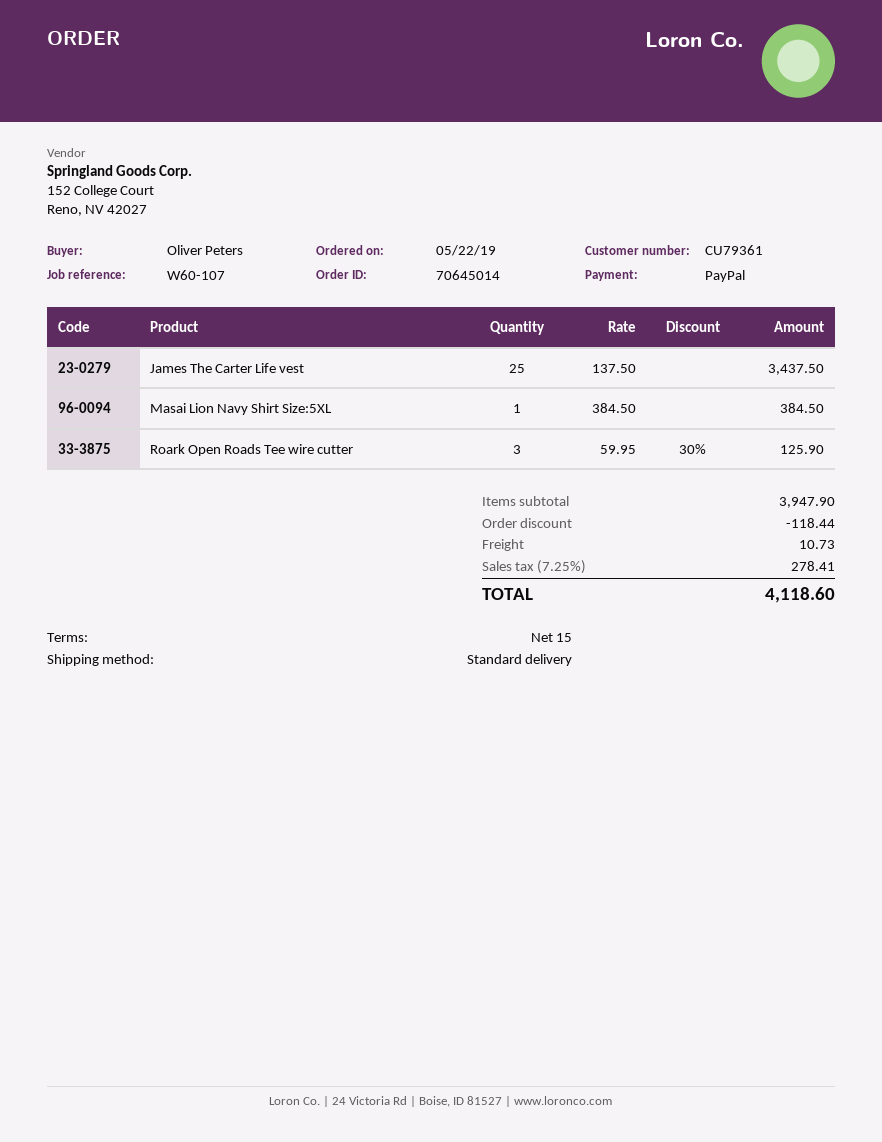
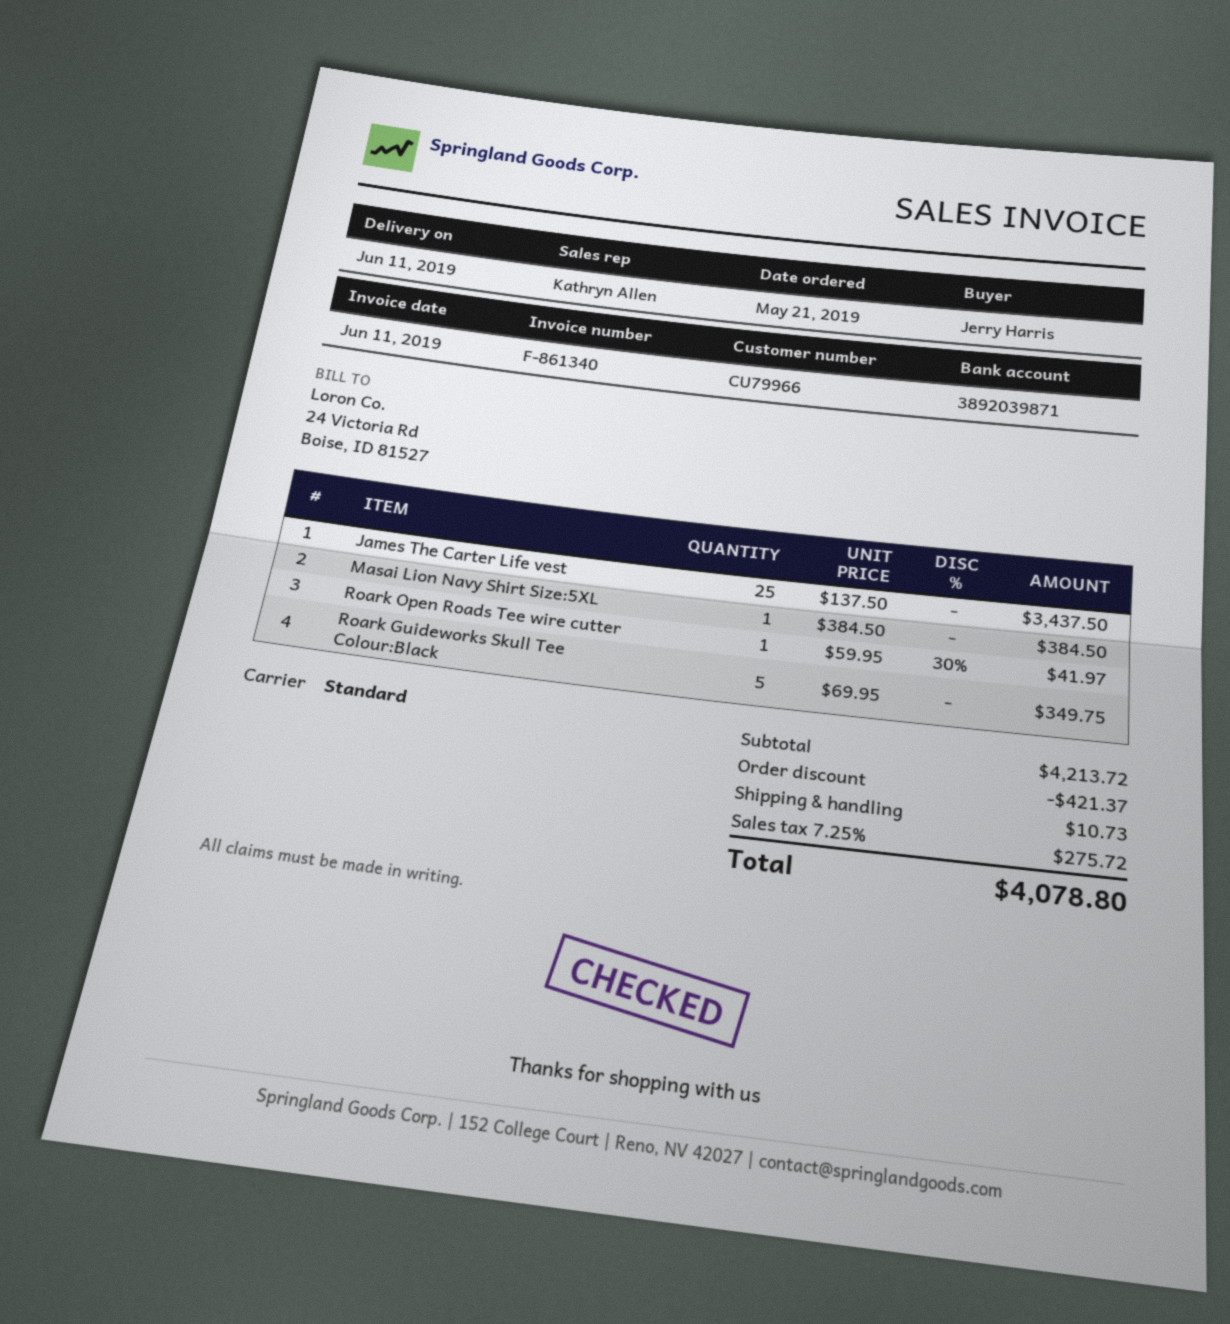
order date: 2019-05-22 -> 2019-05-21
customer number: CU79361 -> CU79966
ordered by: Oliver Peters -> Jerry Harris
Roark Open Roads Tee wire cutter: 3 x 59.95 - 30% = 125.90 -> 1 x 59.95 - 30% = 41.97
Roark Guideworks Skull Tee Colour:Black: none -> 5 x 69.95 = 349.75
subtotal: 3947.90 -> 4213.72
discount: 118.44 -> 421.37
tax: 7.25% = 278.41 -> 7.25% = 275.72
total: 4118.60 -> 4078.80

